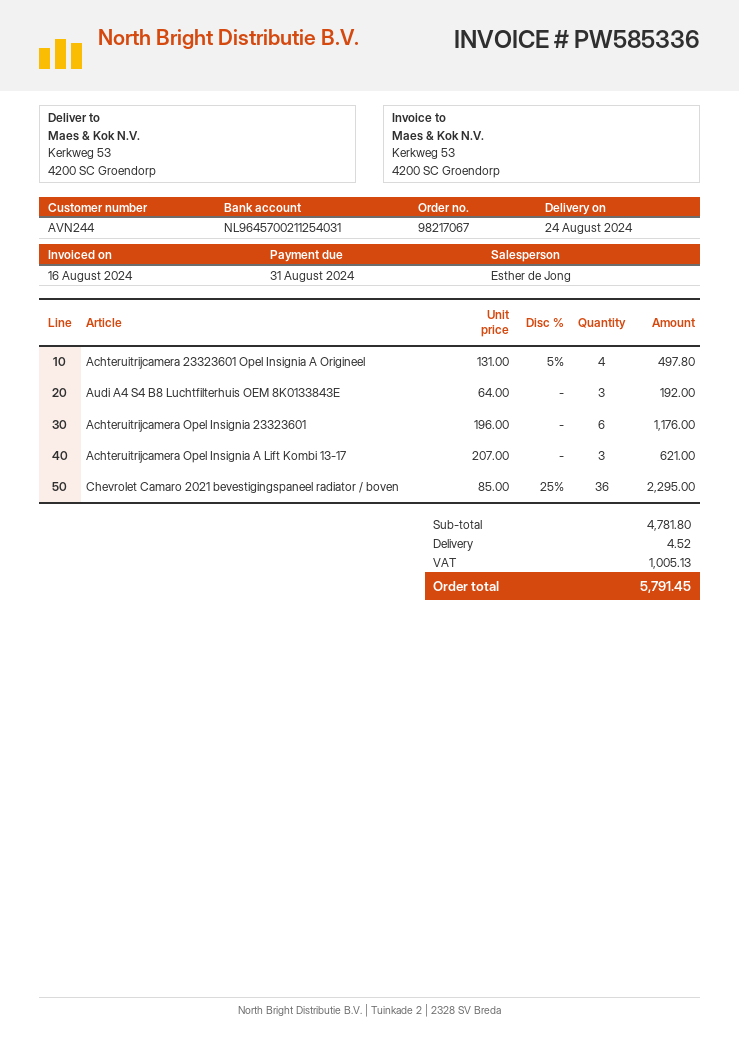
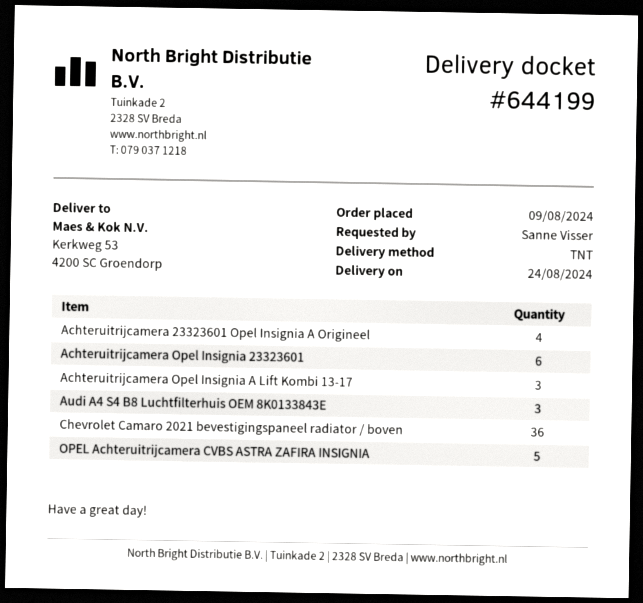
OPEL Achteruitrijcamera CVBS ASTRA ZAFIRA INSIGNIA: none -> 5

